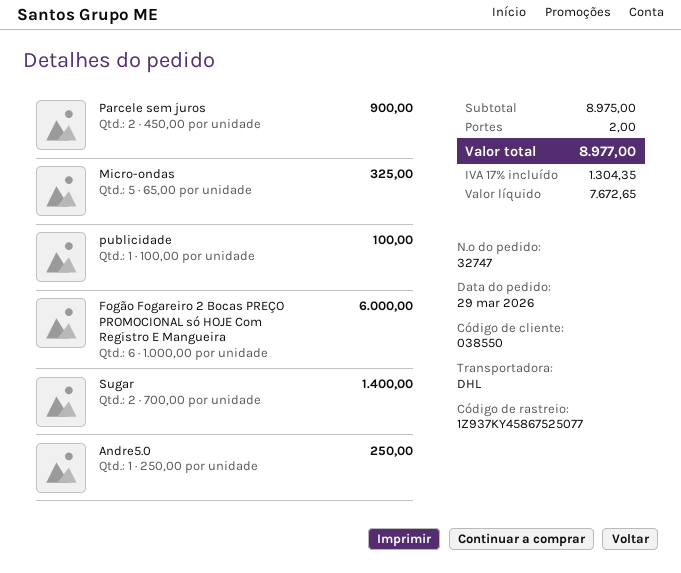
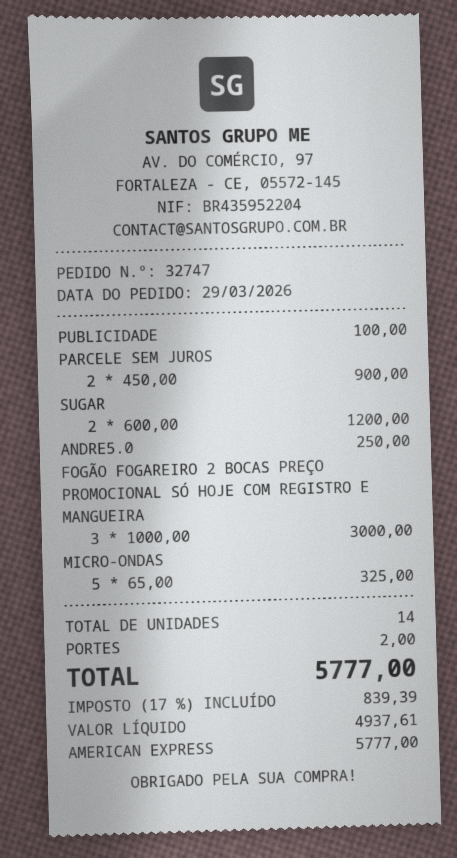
Fogão Fogareiro 2 Bocas PREÇO PROMOCIONAL só HOJE Com Registro E Mangueira: 6 x 1000.00 = 6000.00 -> 3 x 1000.00 = 3000.00
Sugar: 2 x 700.00 = 1400.00 -> 2 x 600.00 = 1200.00
net: 7672.65 -> 4937.61
tax: 17% = 1304.35 -> 17% = 839.39
total: 8977.00 -> 5777.00

